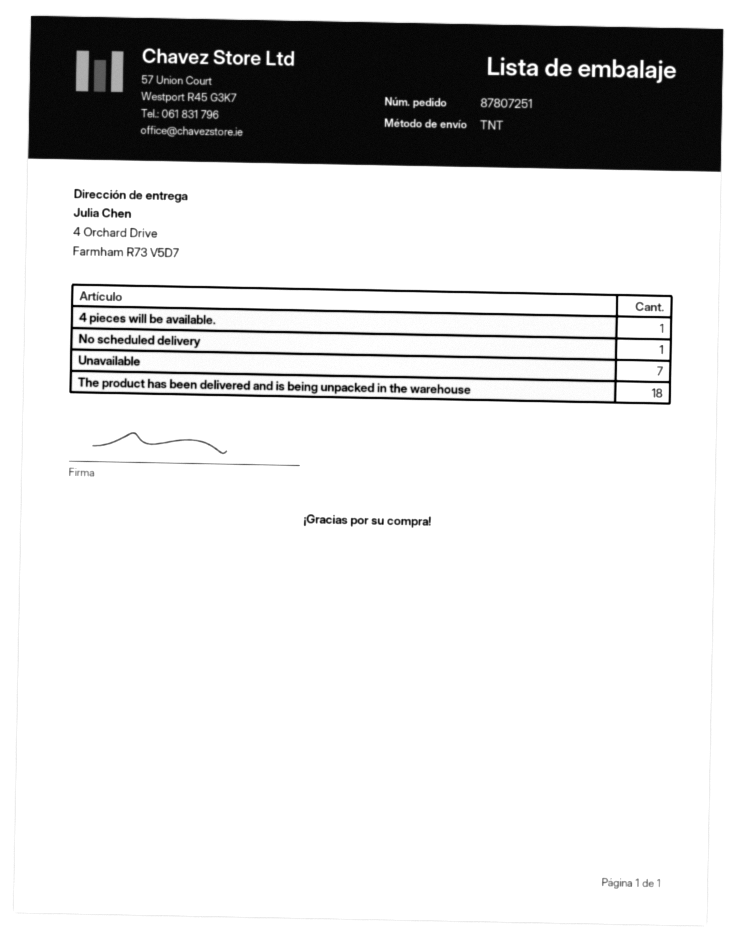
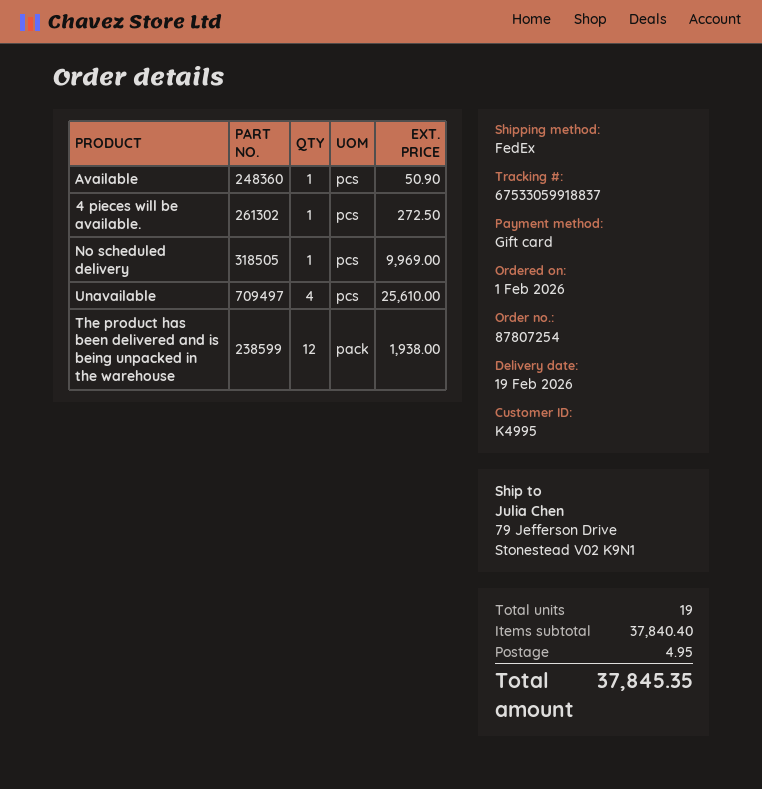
order number: 87807251 -> 87807254
shipping method: TNT -> FedEx
ship to: 4 Orchard Drive, Farmham R73 V5D7 -> 79 Jefferson Drive, Stonestead V02 K9N1
Unavailable: 7 -> 4
The product has been delivered and is being unpacked in the warehouse: 18 -> 12
Available: none -> 1

